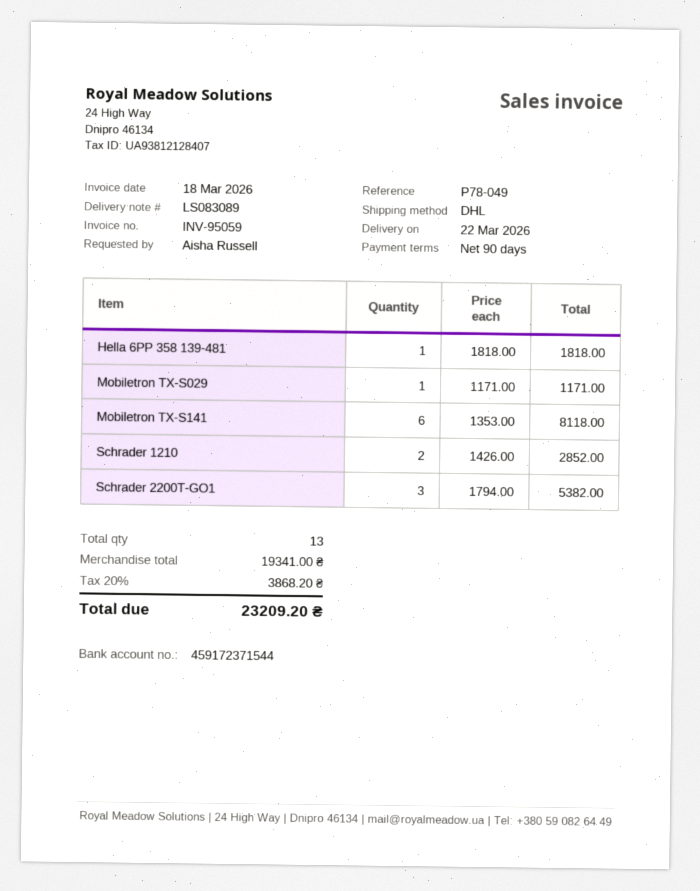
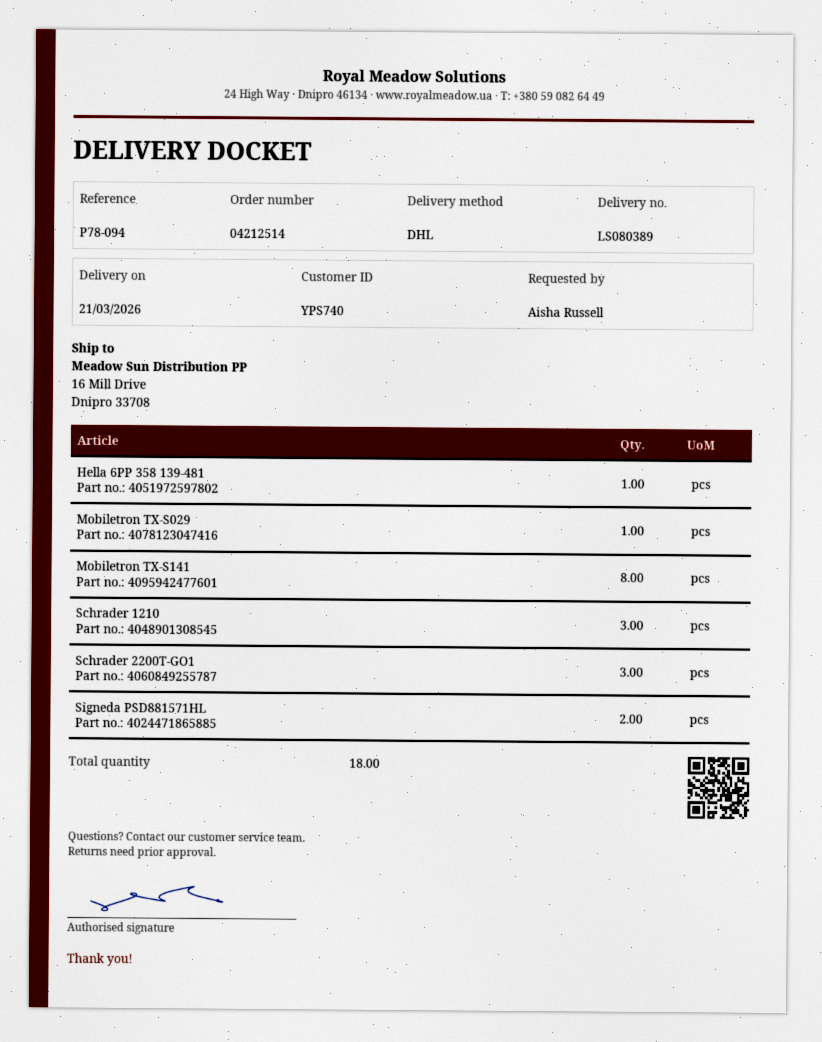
delivery note number: LS083089 -> LS080389
delivery date: 2026-03-22 -> 2026-03-21
reference: P78-049 -> P78-094
Mobiletron TX-S141: 6 -> 8
Schrader 1210: 2 -> 3
Signeda PSD881571HL: none -> 2
total quantity: 13 -> 18

